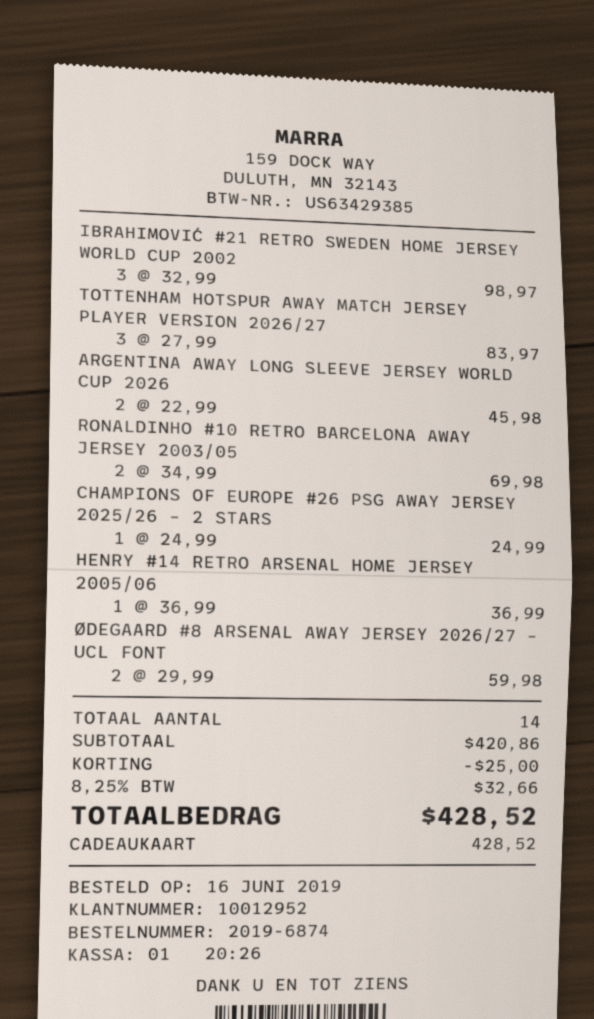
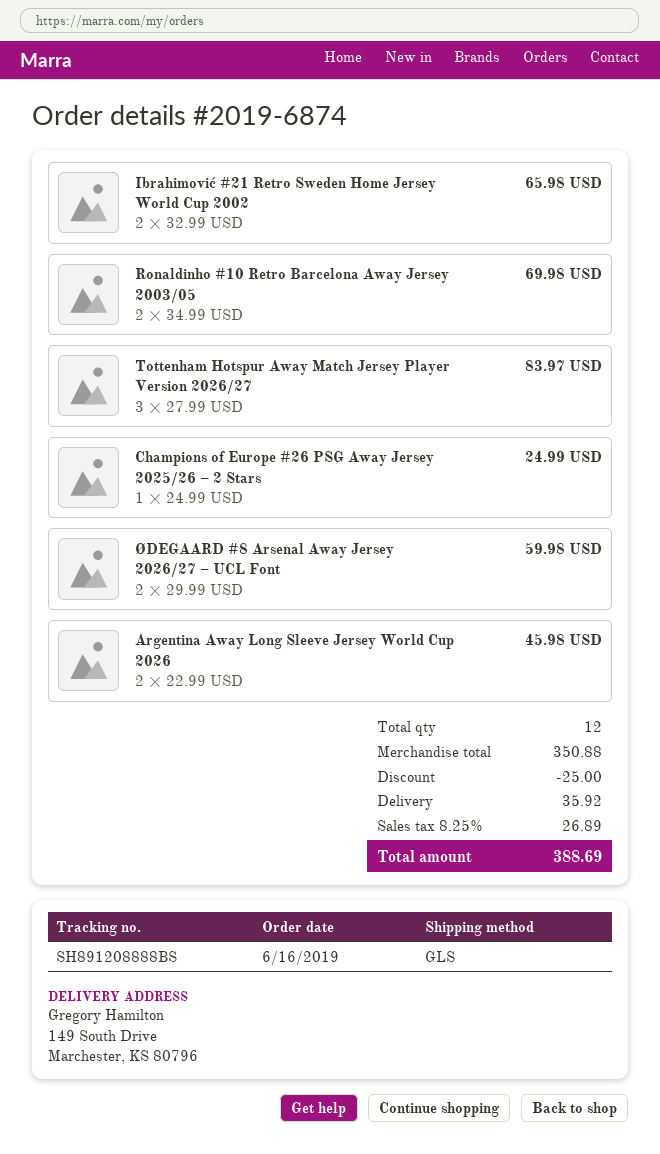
IBRAHIMOVIĆ #21 RETRO SWEDEN HOME JERSEY WORLD CUP 2002: 3 x 32.99 = 98.97 -> 2 x 32.99 = 65.98
HENRY #14 RETRO ARSENAL HOME JERSEY 2005/06: 1 x 36.99 = 36.99 -> none
total quantity: 14 -> 12
subtotal: 420.86 -> 350.88
shipping: none -> 35.92
tax: 8.25% = 32.66 -> 8.25% = 26.89
total: 428.52 -> 388.69

